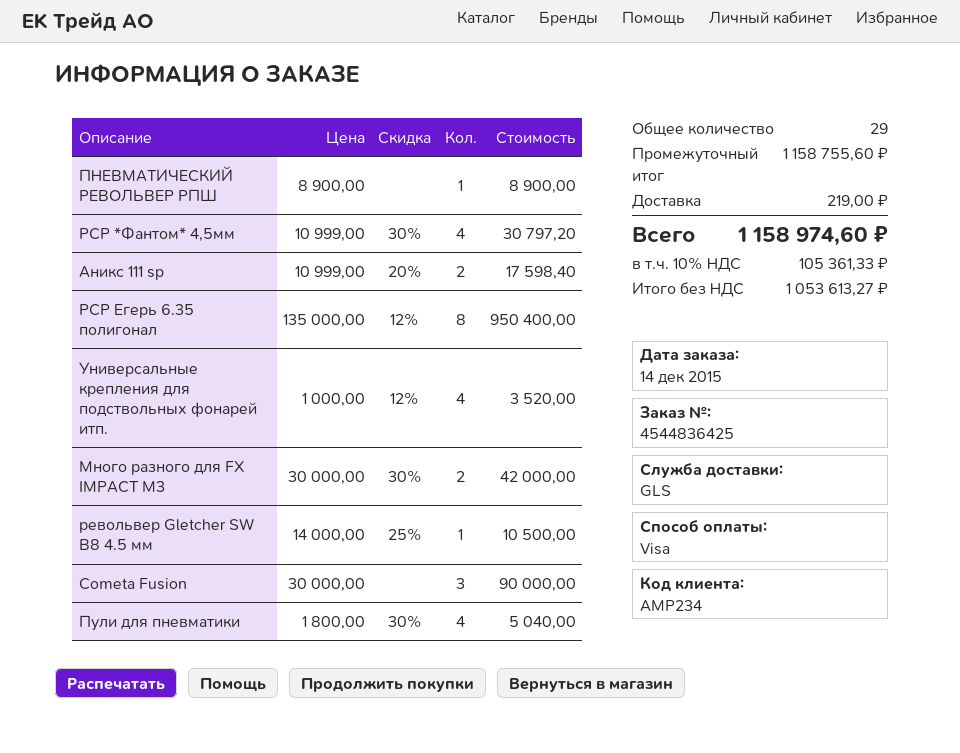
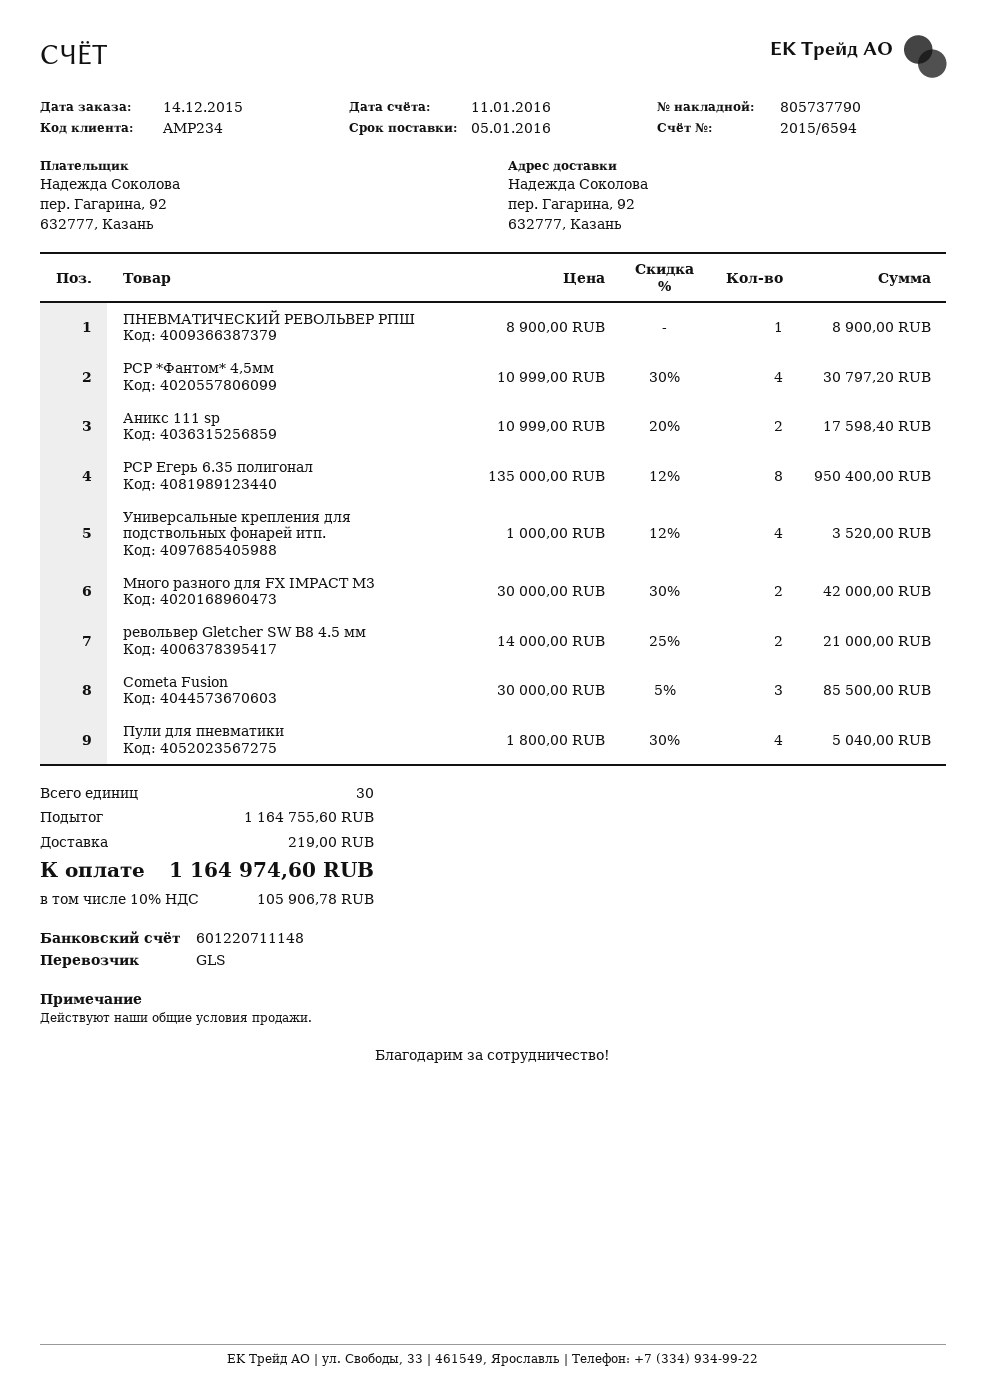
револьвер Gletcher SW B8 4.5 мм: 1 x 14000.00 - 25% = 10500.00 -> 2 x 14000.00 - 25% = 21000.00
Cometa Fusion: 3 x 30000.00 = 90000.00 -> 3 x 30000.00 - 5% = 85500.00
total quantity: 29 -> 30
subtotal: 1158755.60 -> 1164755.60
tax: 10% = 105361.33 -> 10% = 105906.78
total: 1158974.60 -> 1164974.60

